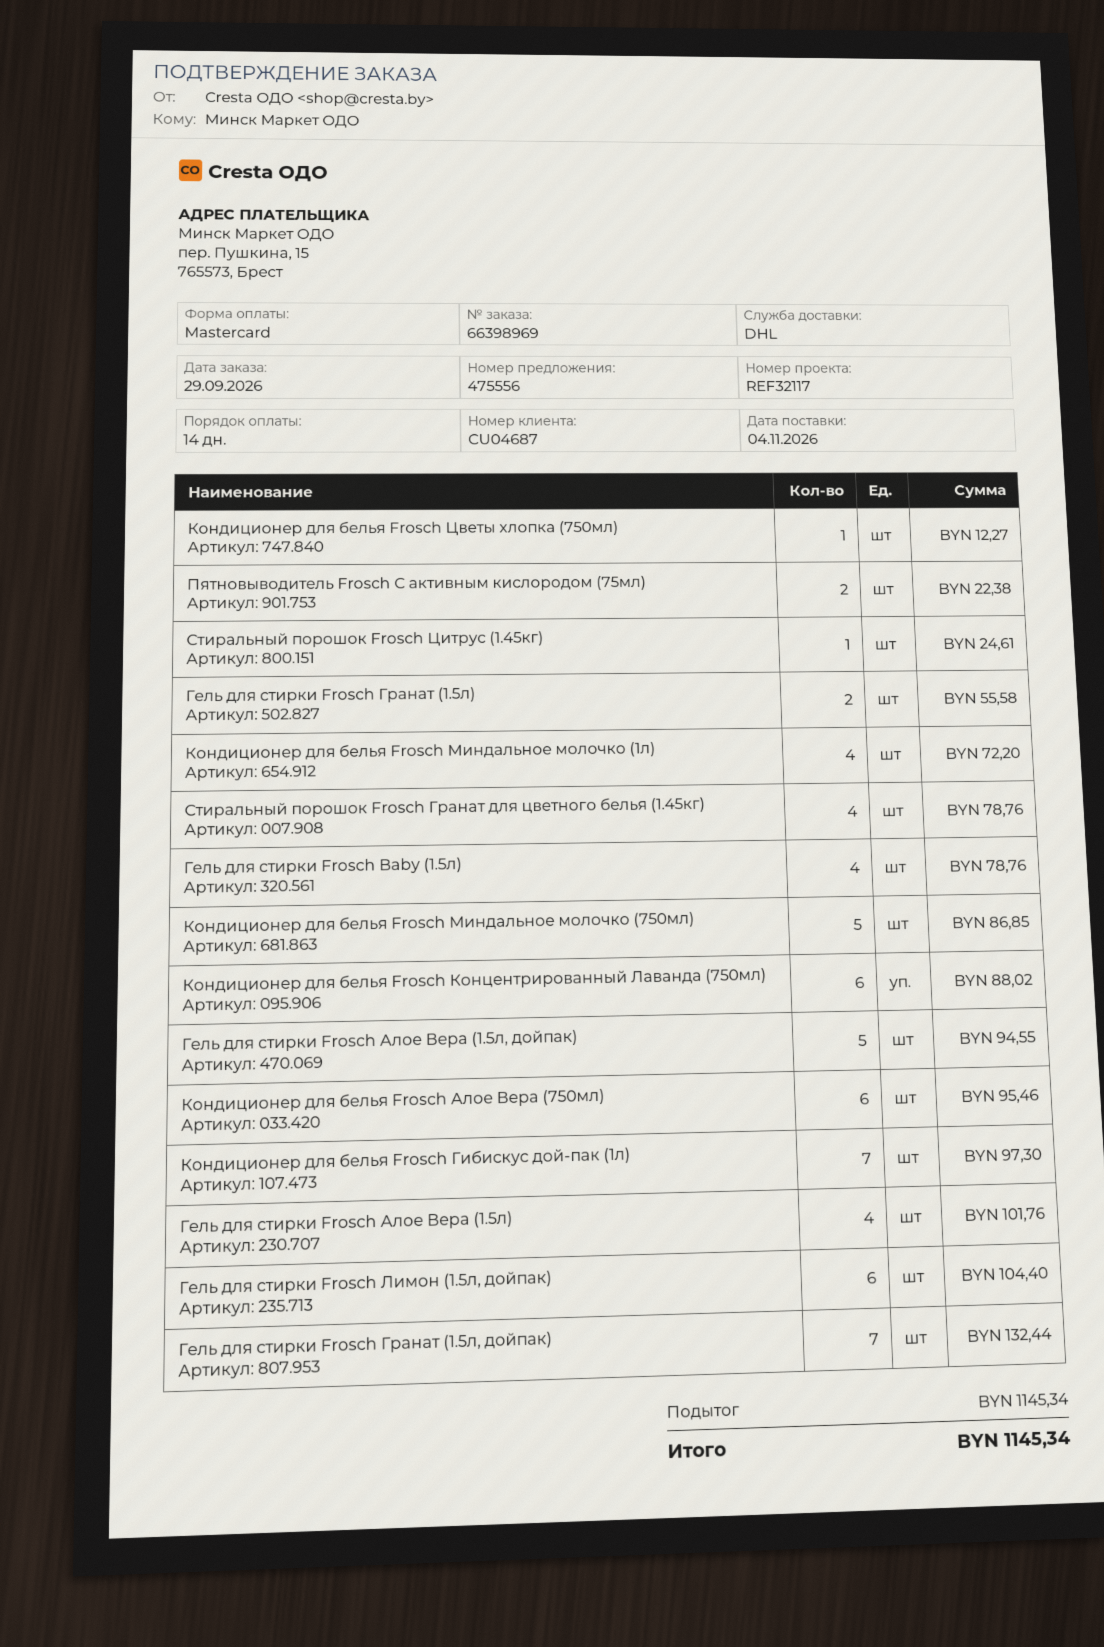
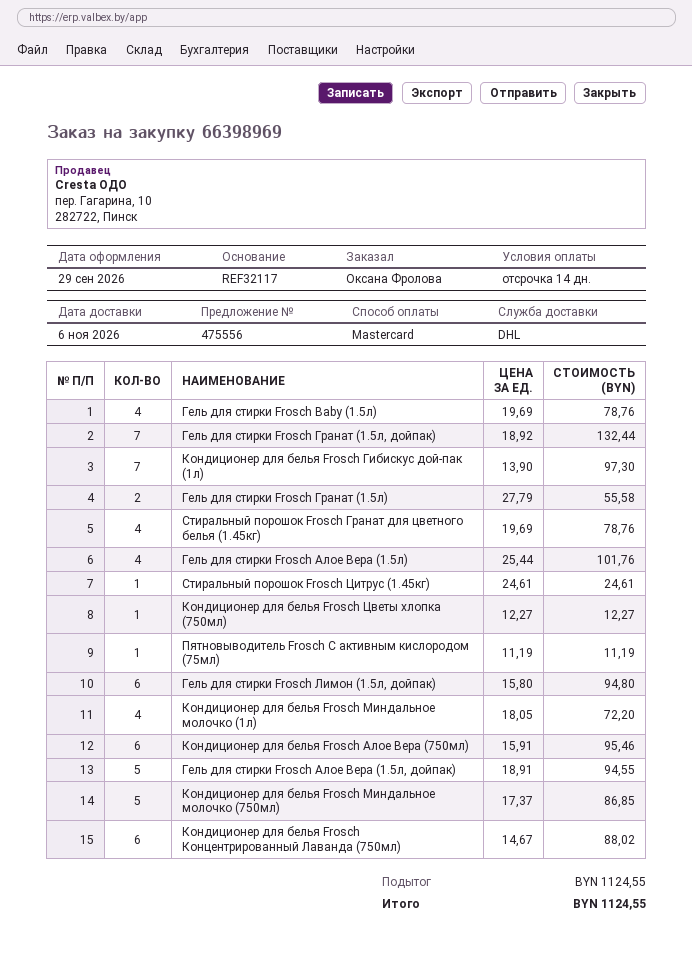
delivery date: 2026-11-04 -> 2026-11-06
Пятновыводитель Frosch С активным кислородом (75мл): 2 for 22.38 -> 1 for 11.19
Гель для стирки Frosch Лимон (1.5л, дойпак): 6 for 104.40 -> 6 for 94.80
subtotal: 1145.34 -> 1124.55
total: 1145.34 -> 1124.55

